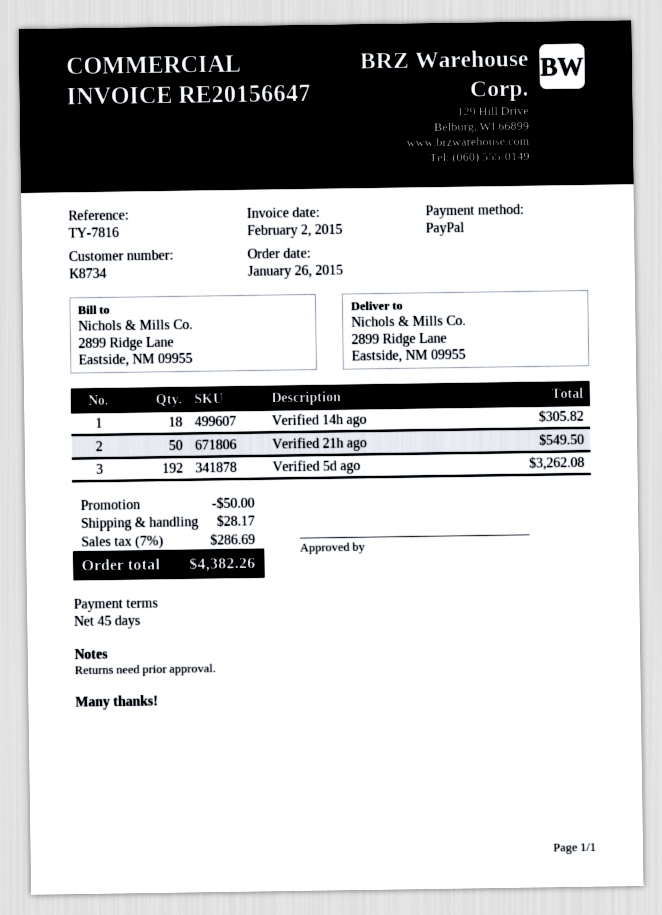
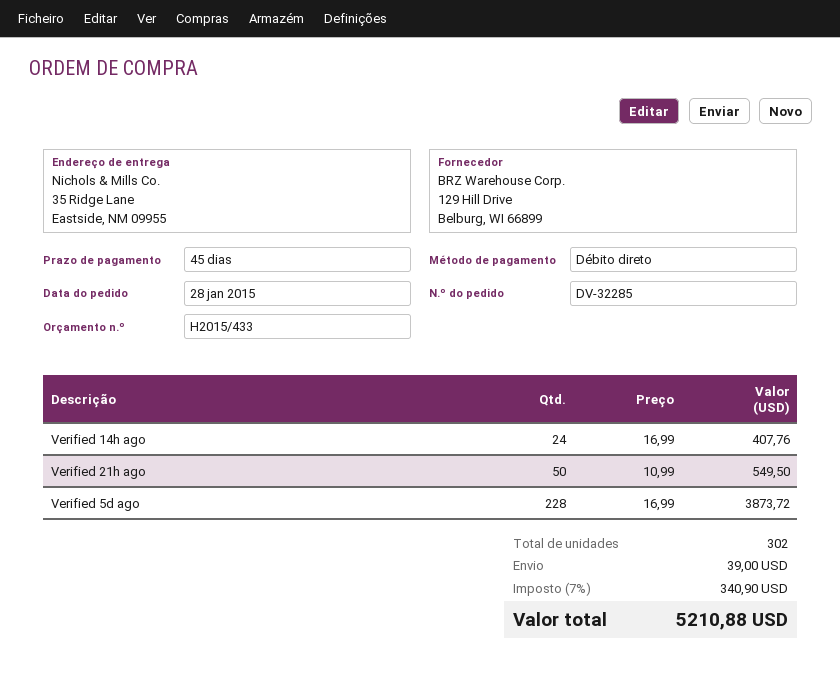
order date: 2015-01-26 -> 2015-01-28
payment method: PayPal -> direct debit
ship to: 2899 Ridge Lane, Eastside, NM 09955 -> 35 Ridge Lane, Eastside, NM 09955
Verified 14h ago: 18 for 305.82 -> 24 for 407.76
Verified 5d ago: 192 for 3262.08 -> 228 for 3873.72
discount: 50.00 -> none
shipping: 28.17 -> 39.00
tax: 7% = 286.69 -> 7% = 340.90
total: 4382.26 -> 5210.88

